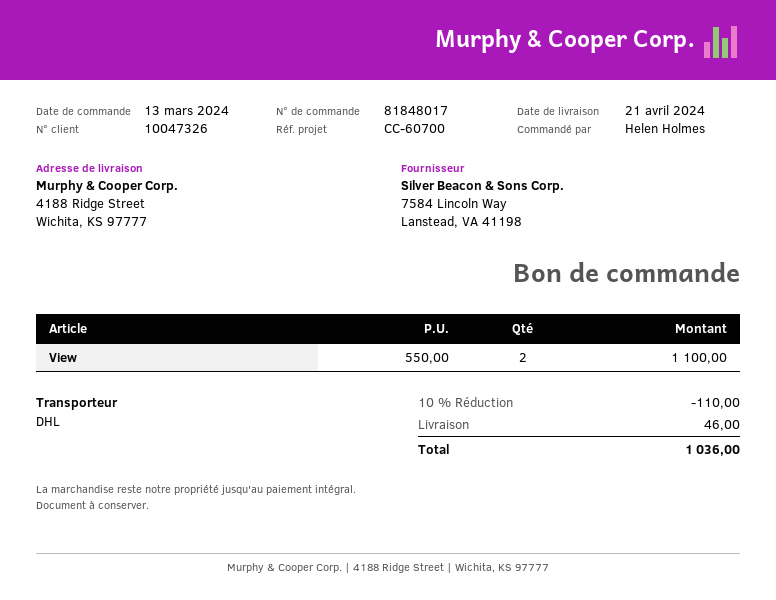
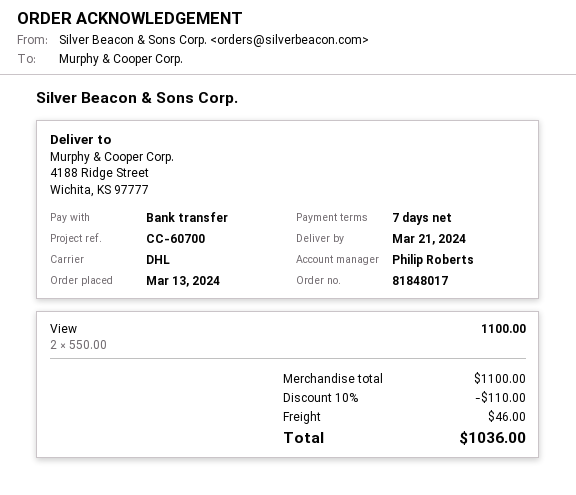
delivery date: 2024-04-21 -> 2024-03-21

